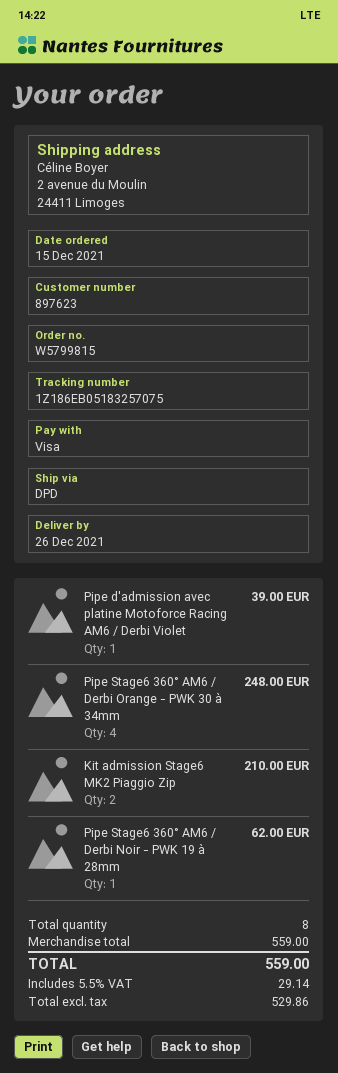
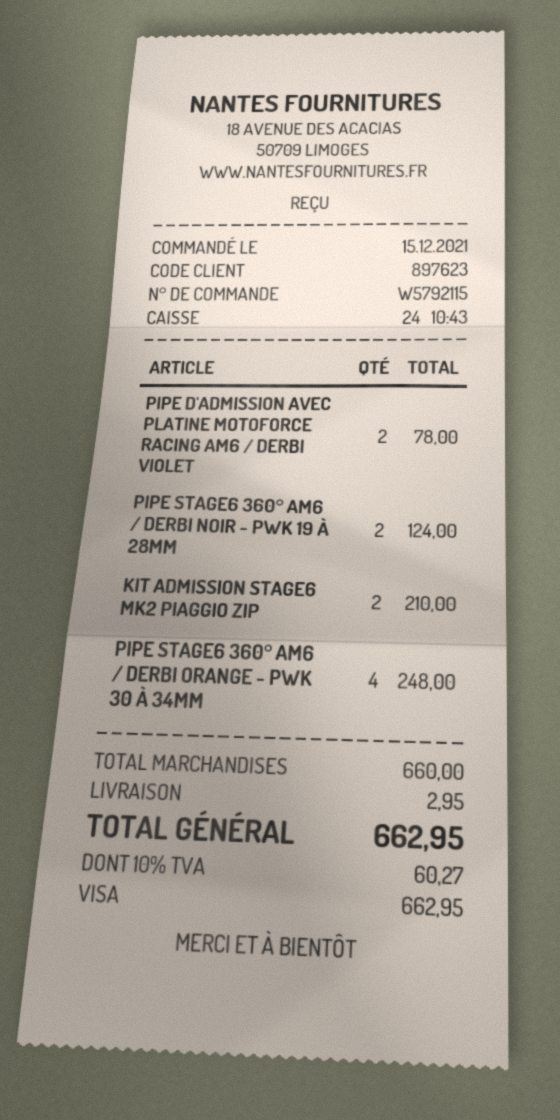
order number: W5799815 -> W5792115
Pipe d'admission avec platine Motoforce Racing AM6 / Derbi Violet: 1 for 39.00 -> 2 for 78.00
Pipe Stage6 360° AM6 / Derbi Noir - PWK 19 à 28mm: 1 for 62.00 -> 2 for 124.00
subtotal: 559.00 -> 660.00
shipping: none -> 2.95
tax: 5.5% = 29.14 -> 10% = 60.27
total: 559.00 -> 662.95

